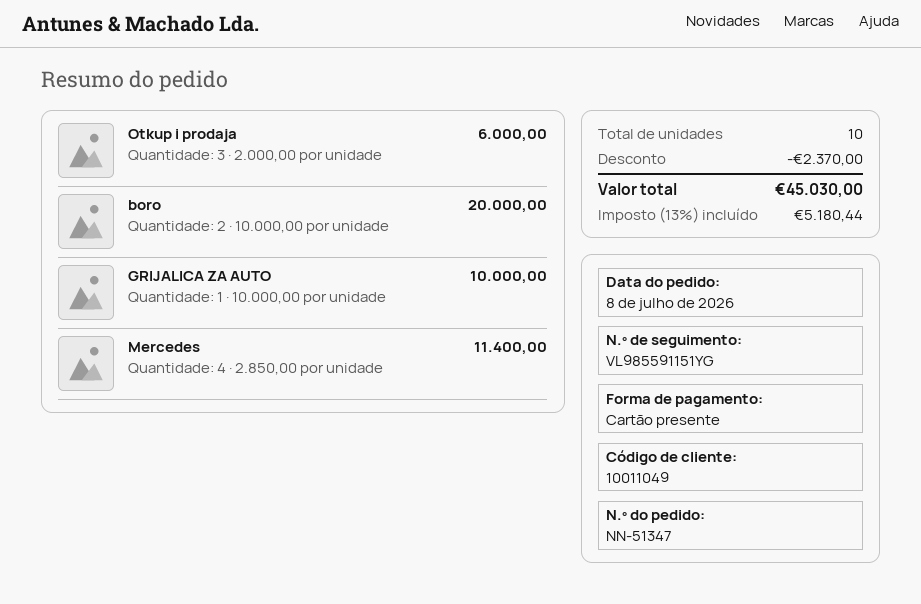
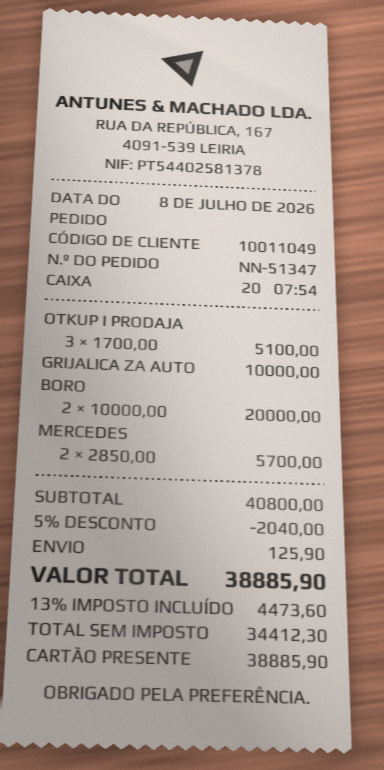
Otkup i prodaja: 3 x 2000.00 = 6000.00 -> 3 x 1700.00 = 5100.00
Mercedes: 4 x 2850.00 = 11400.00 -> 2 x 2850.00 = 5700.00
discount: 2370.00 -> 2040.00
shipping: none -> 125.90
tax: 13% = 5180.44 -> 13% = 4473.60
total: 45030.00 -> 38885.90

